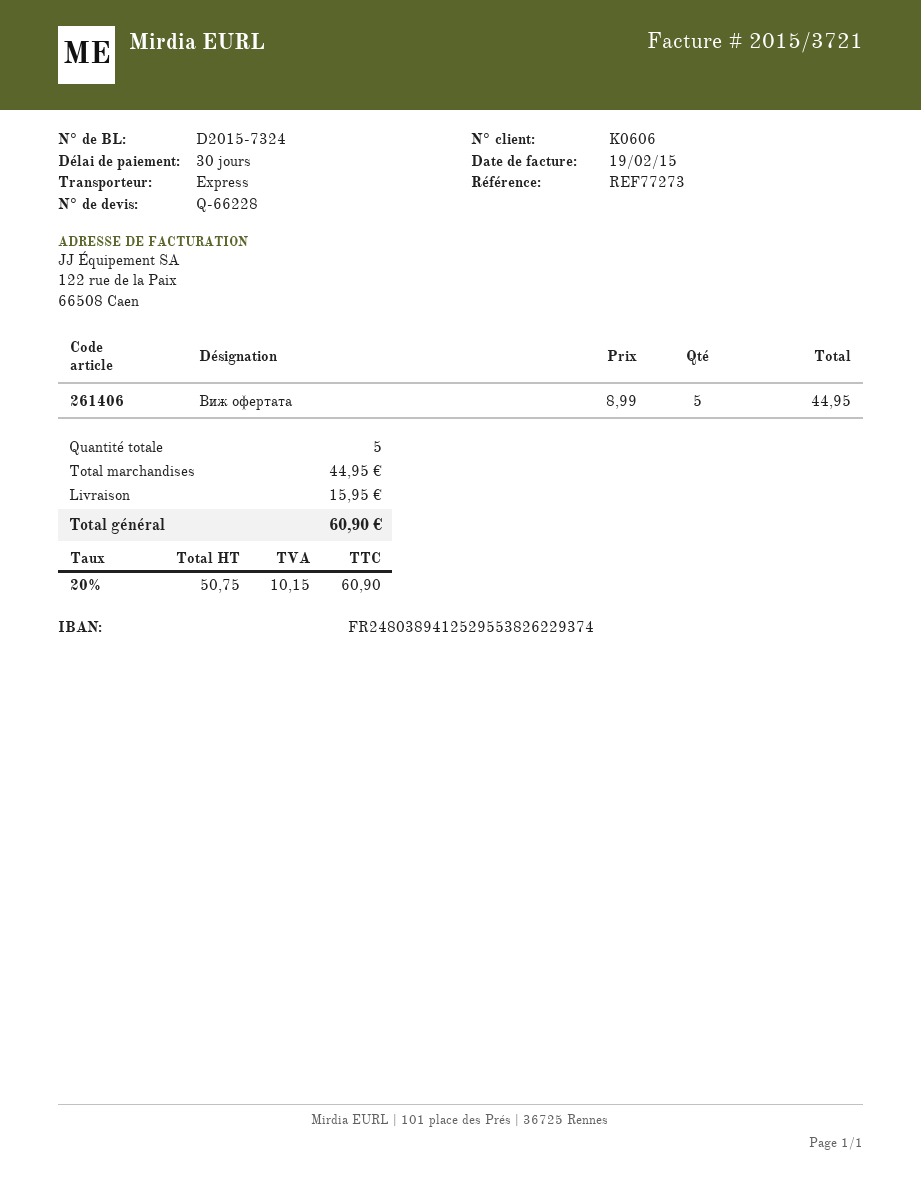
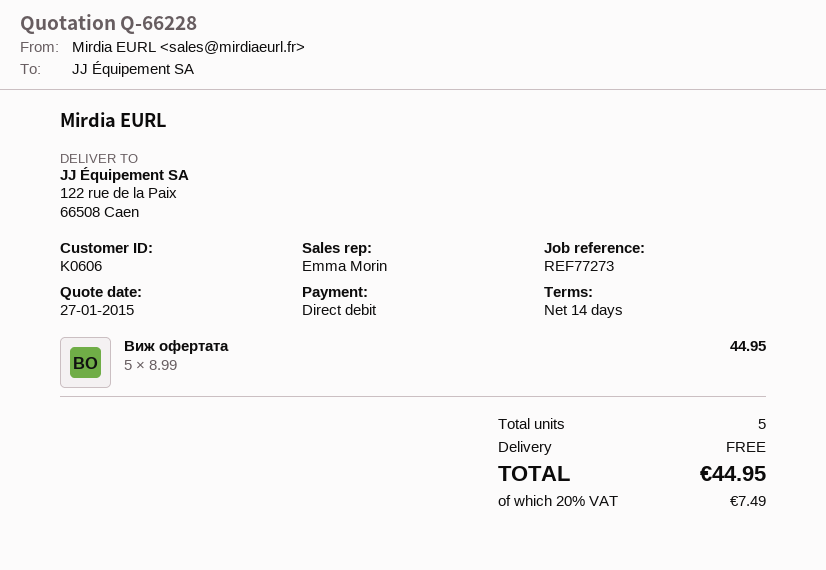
payment terms: 30 days -> 14 days
shipping: 15.95 -> 0.00
tax: 20% = 10.15 -> 20% = 7.49
total: 60.90 -> 44.95

